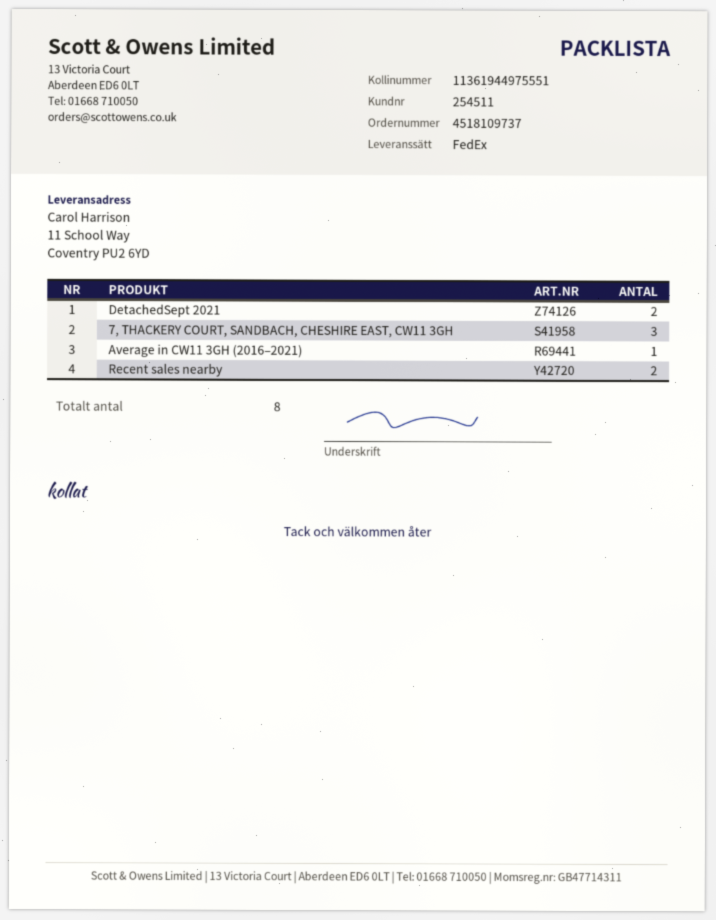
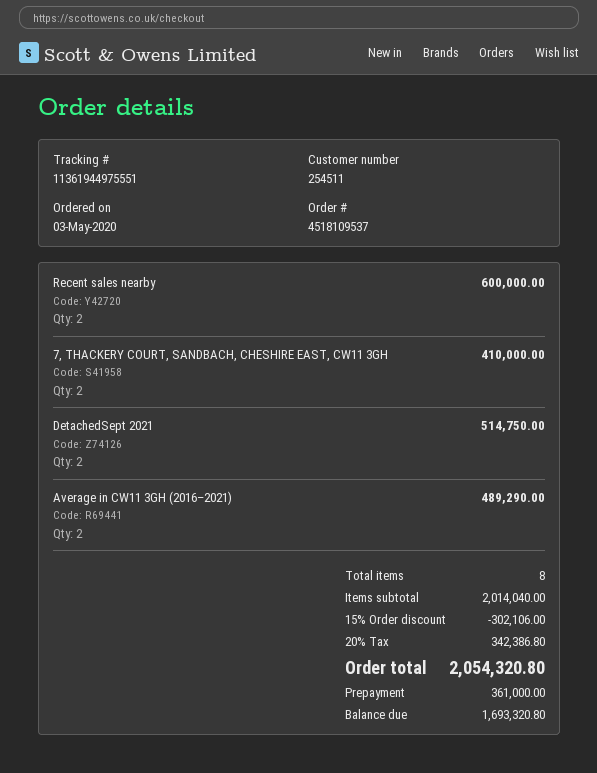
order number: 4518109737 -> 4518109537
7, THACKERY COURT, SANDBACH, CHESHIRE EAST, CW11 3GH: 3 -> 2
Average in CW11 3GH (2016–2021): 1 -> 2

